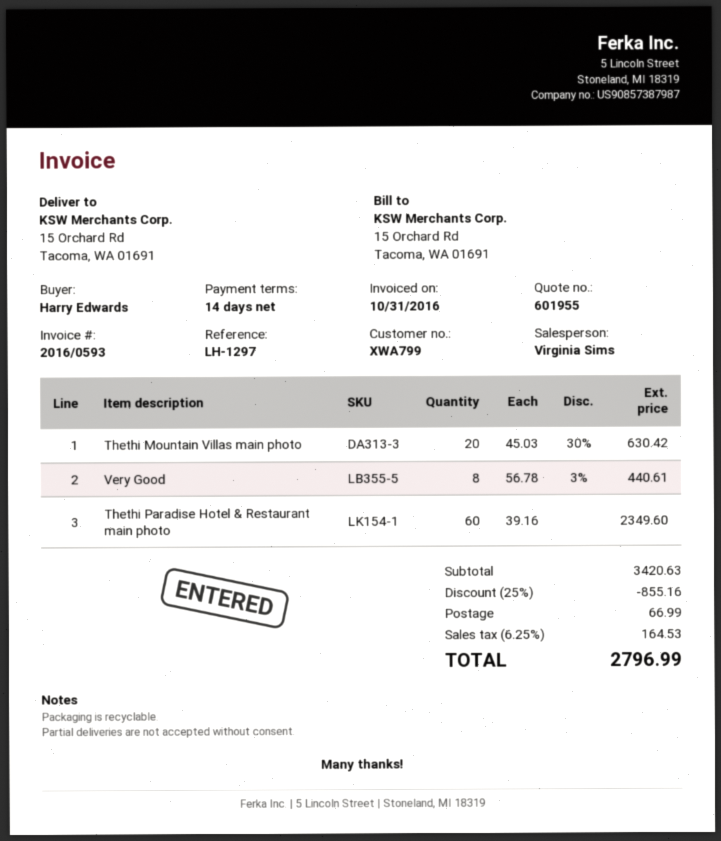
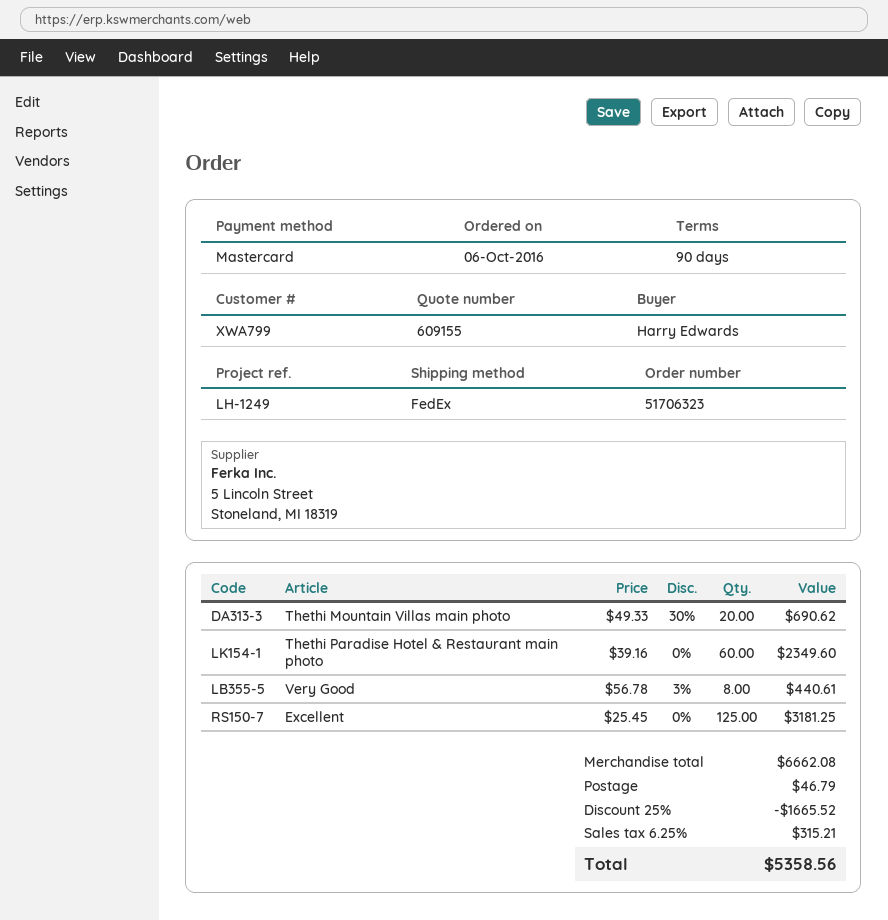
quote number: 601955 -> 609155
payment terms: 14 days -> 90 days
reference: LH-1297 -> LH-1249
Thethi Mountain Villas main photo: 20 x 45.03 - 30% = 630.42 -> 20 x 49.33 - 30% = 690.62
Excellent: none -> 125 x 25.45 = 3181.25
subtotal: 3420.63 -> 6662.08
discount: 25% = 855.16 -> 25% = 1665.52
shipping: 66.99 -> 46.79
tax: 6.25% = 164.53 -> 6.25% = 315.21
total: 2796.99 -> 5358.56

